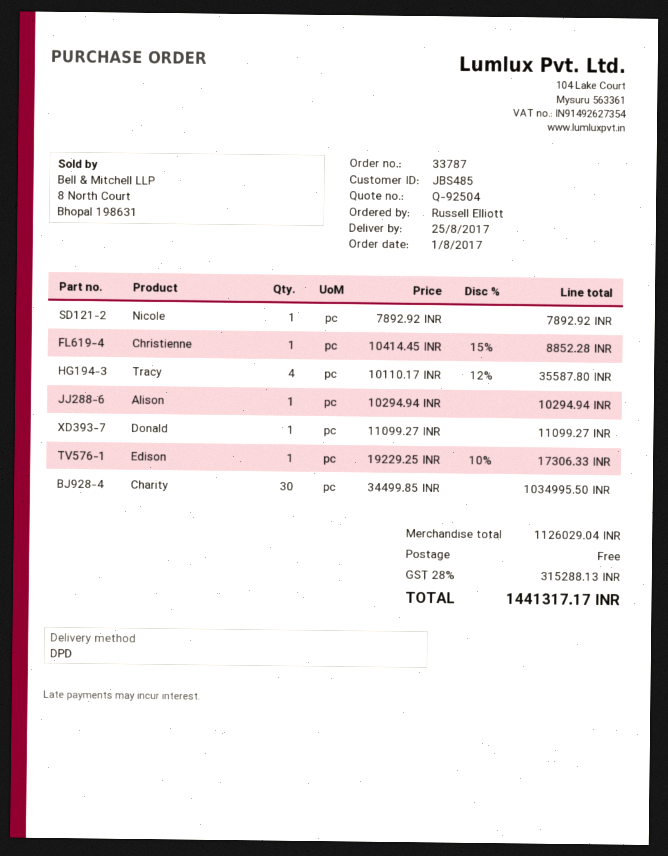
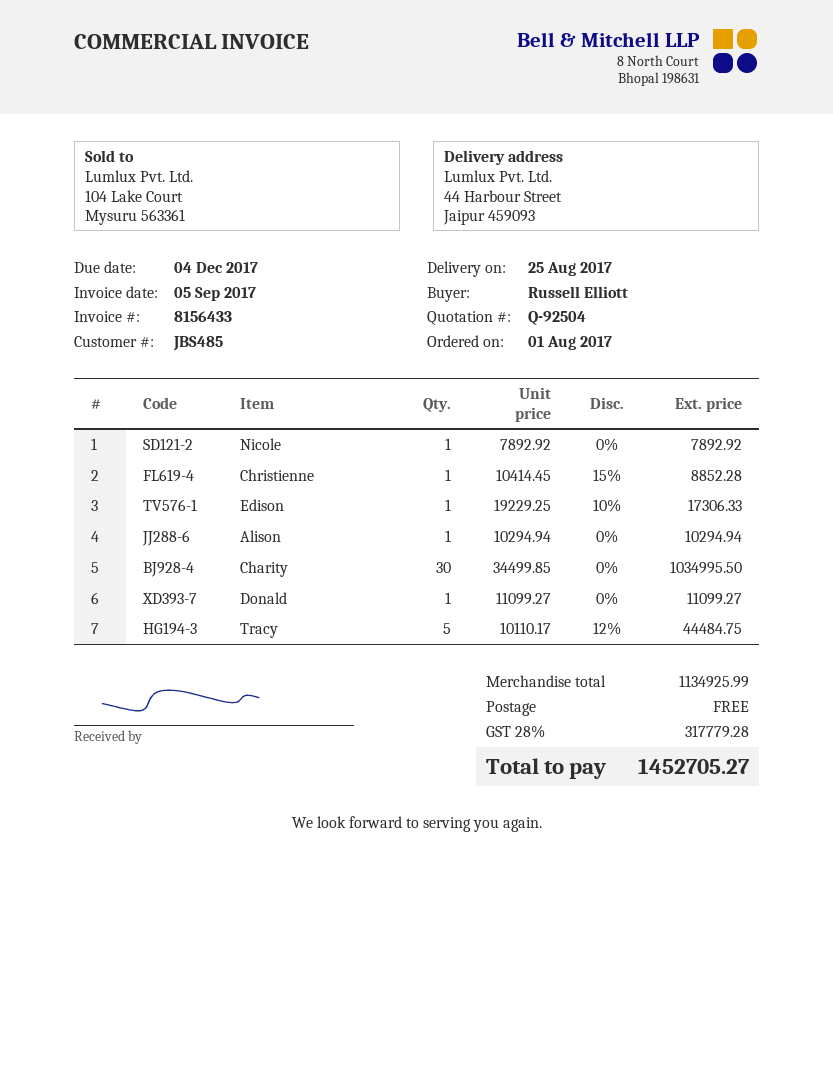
Tracy: 4 x 10110.17 - 12% = 35587.80 -> 5 x 10110.17 - 12% = 44484.75
subtotal: 1126029.04 -> 1134925.99
tax: 28% = 315288.13 -> 28% = 317779.28
total: 1441317.17 -> 1452705.27

